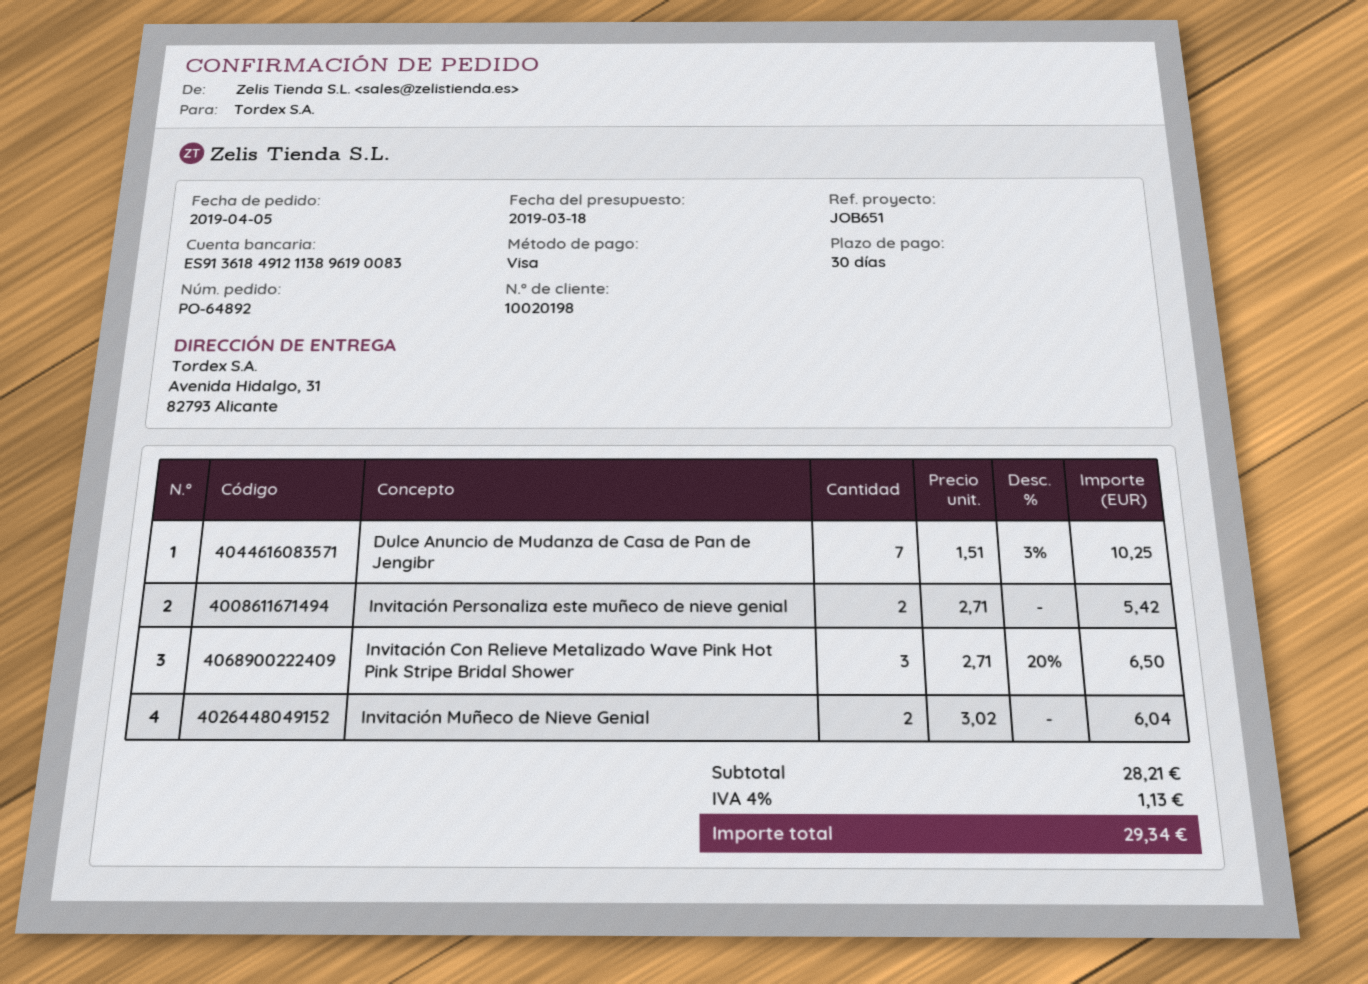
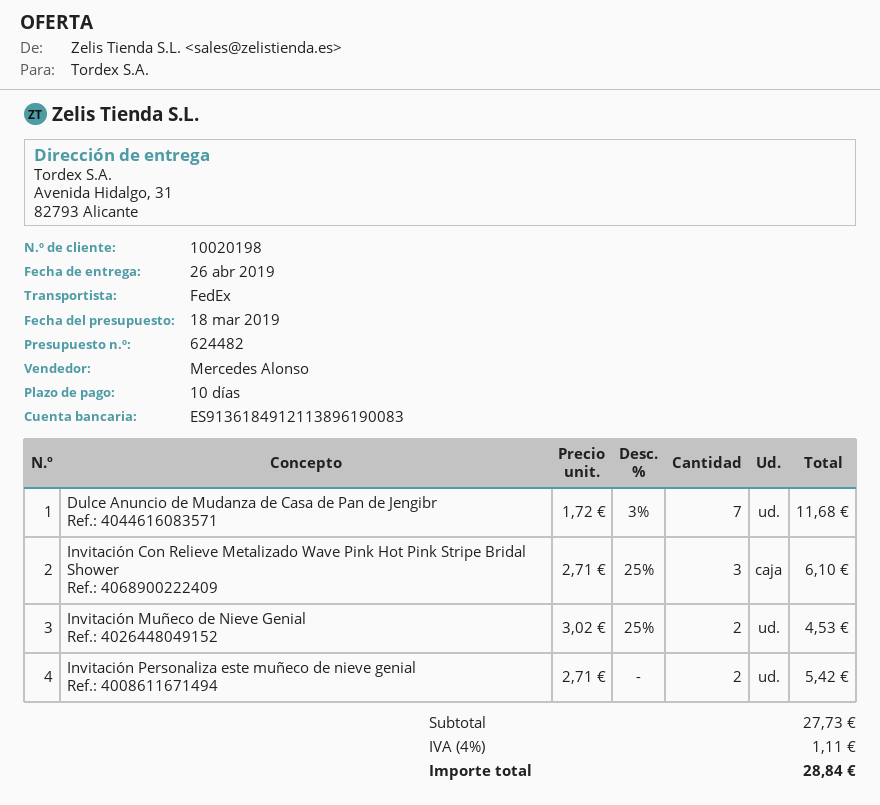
payment terms: 30 days -> 10 days
Dulce Anuncio de Mudanza de Casa de Pan de Jengibr: 7 x 1.51 - 3% = 10.25 -> 7 x 1.72 - 3% = 11.68
Invitación Con Relieve Metalizado Wave Pink Hot Pink Stripe Bridal Shower: 3 x 2.71 - 20% = 6.50 -> 3 x 2.71 - 25% = 6.10
Invitación Muñeco de Nieve Genial: 2 x 3.02 = 6.04 -> 2 x 3.02 - 25% = 4.53
subtotal: 28.21 -> 27.73
tax: 4% = 1.13 -> 4% = 1.11
total: 29.34 -> 28.84

